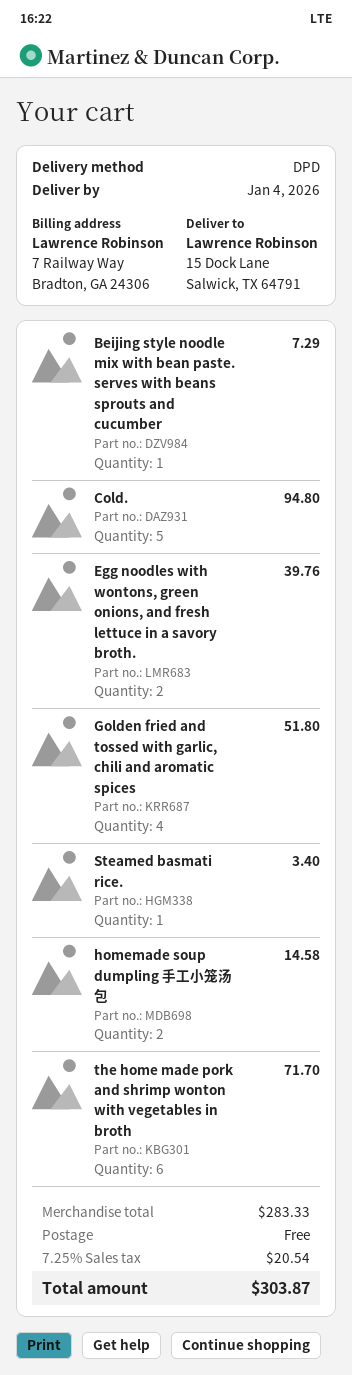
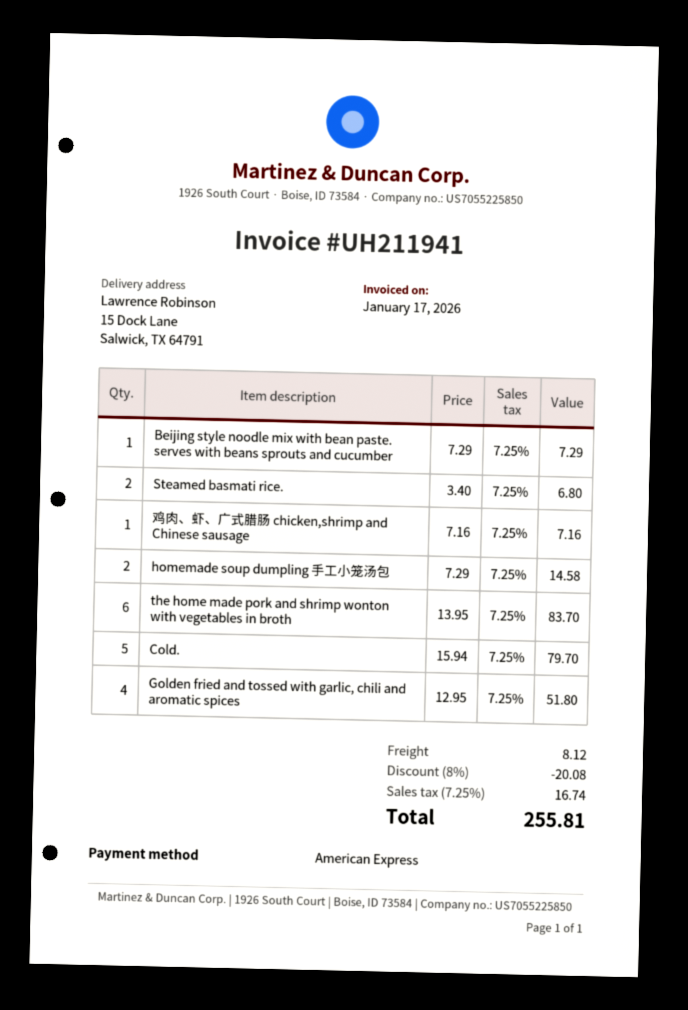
Cold.: 5 for 94.80 -> 5 for 79.70
Egg noodles with wontons, green onions, and fresh lettuce in a savory broth.: 2 for 39.76 -> none
Steamed basmati rice.: 1 for 3.40 -> 2 for 6.80
the home made pork and shrimp wonton with vegetables in broth: 6 for 71.70 -> 6 for 83.70
鸡肉、虾、广式腊肠 chicken,shrimp and Chinese sausage: none -> 1 for 7.16
discount: none -> 8% = 20.08
shipping: 0.00 -> 8.12
tax: 7.25% = 20.54 -> 7.25% = 16.74
total: 303.87 -> 255.81

